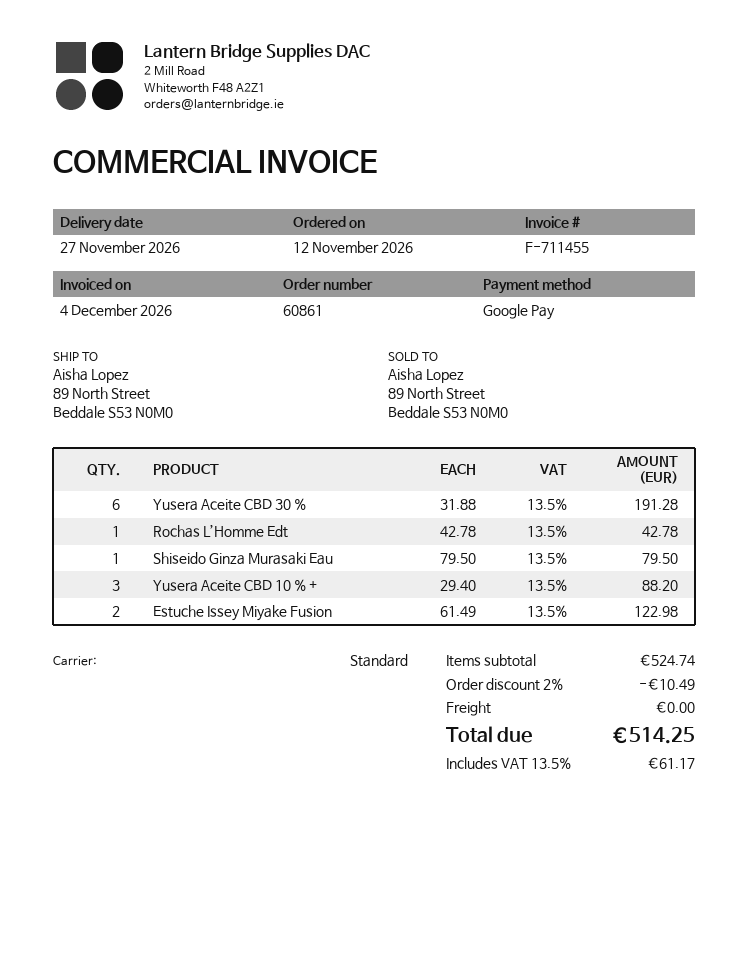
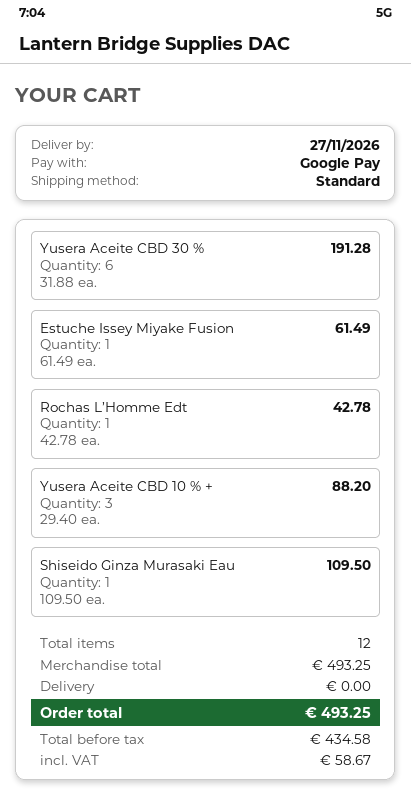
Shiseido Ginza Murasaki Eau: 1 x 79.50 = 79.50 -> 1 x 109.50 = 109.50
Estuche Issey Miyake Fusion: 2 x 61.49 = 122.98 -> 1 x 61.49 = 61.49
subtotal: 524.74 -> 493.25
discount: 2% = 10.49 -> none
tax: 61.17 -> 58.67
total: 514.25 -> 493.25

